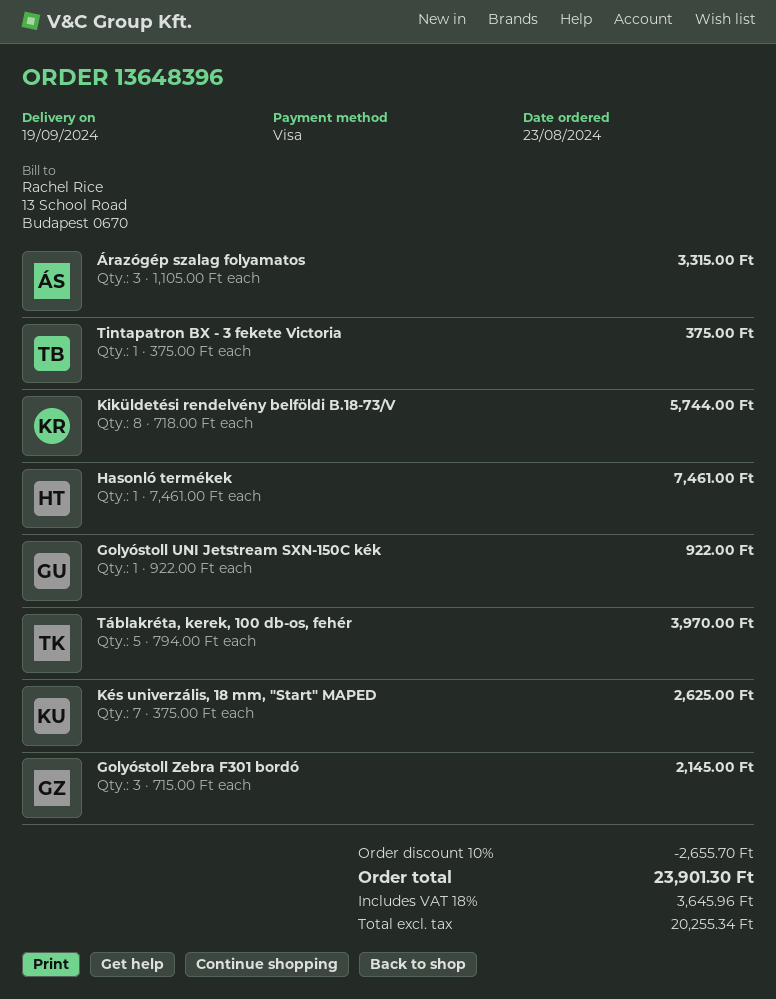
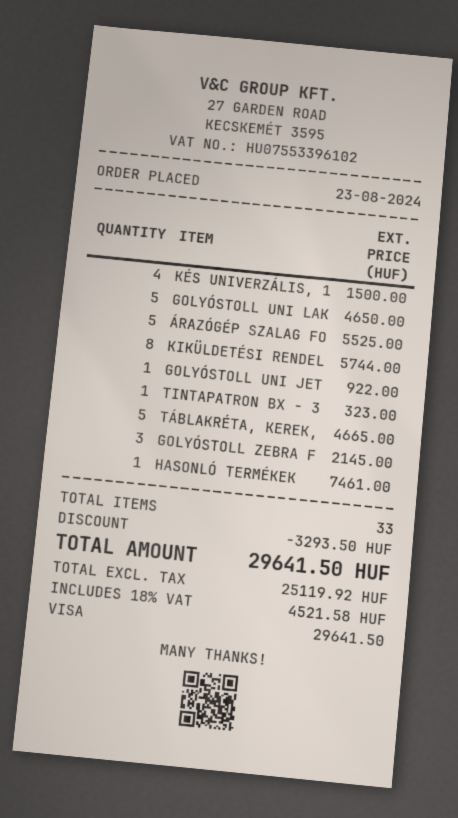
Árazógép szalag folyamatos: 3 for 3315.00 -> 5 for 5525.00
Tintapatron BX - 3 fekete Victoria: 1 for 375.00 -> 1 for 323.00
Táblakréta, kerek, 100 db-os, fehér: 5 for 3970.00 -> 5 for 4665.00
Kés univerzális, 18 mm, "Start" MAPED: 7 for 2625.00 -> 4 for 1500.00
GOLYÓSTOLL UNI LAK: none -> 5 for 4650.00
discount: 2655.70 -> 3293.50
net: 20255.34 -> 25119.92
tax: 18% = 3645.96 -> 18% = 4521.58
total: 23901.30 -> 29641.50

